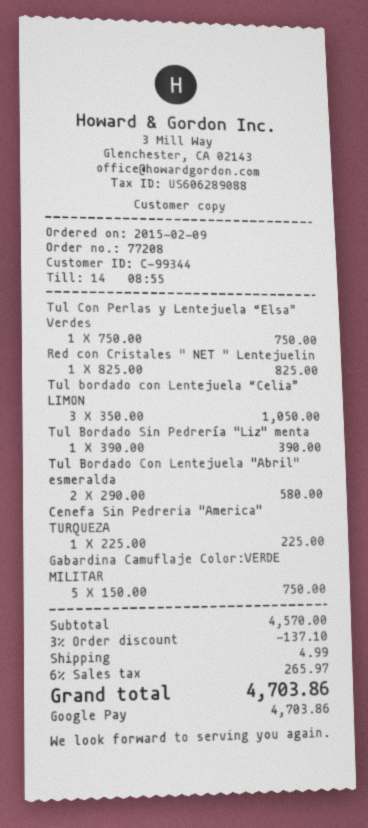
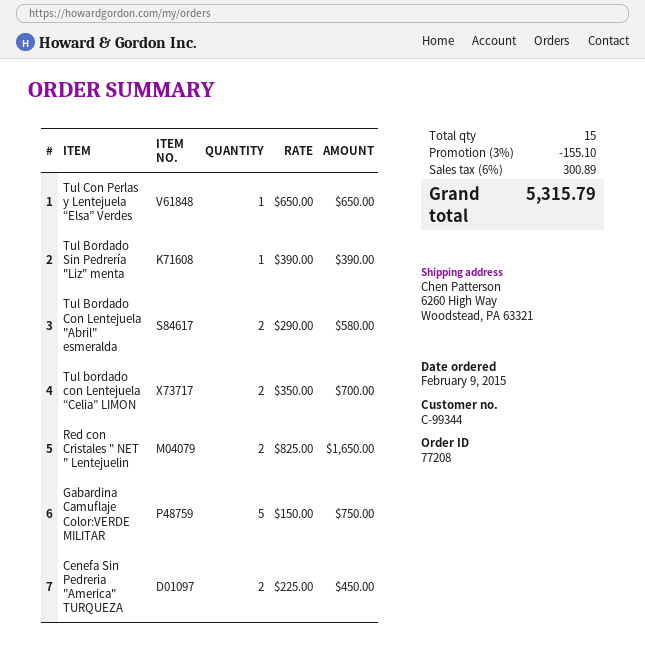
Tul Con Perlas y Lentejuela “Elsa” Verdes: 1 x 750.00 = 750.00 -> 1 x 650.00 = 650.00
Red con Cristales " NET " Lentejuelin: 1 x 825.00 = 825.00 -> 2 x 825.00 = 1650.00
Tul bordado con Lentejuela “Celia” LIMON: 3 x 350.00 = 1050.00 -> 2 x 350.00 = 700.00
Cenefa Sin Pedreria "America" TURQUEZA: 1 x 225.00 = 225.00 -> 2 x 225.00 = 450.00
discount: 3% = 137.10 -> 3% = 155.10
shipping: 4.99 -> none
tax: 6% = 265.97 -> 6% = 300.89
total: 4703.86 -> 5315.79

